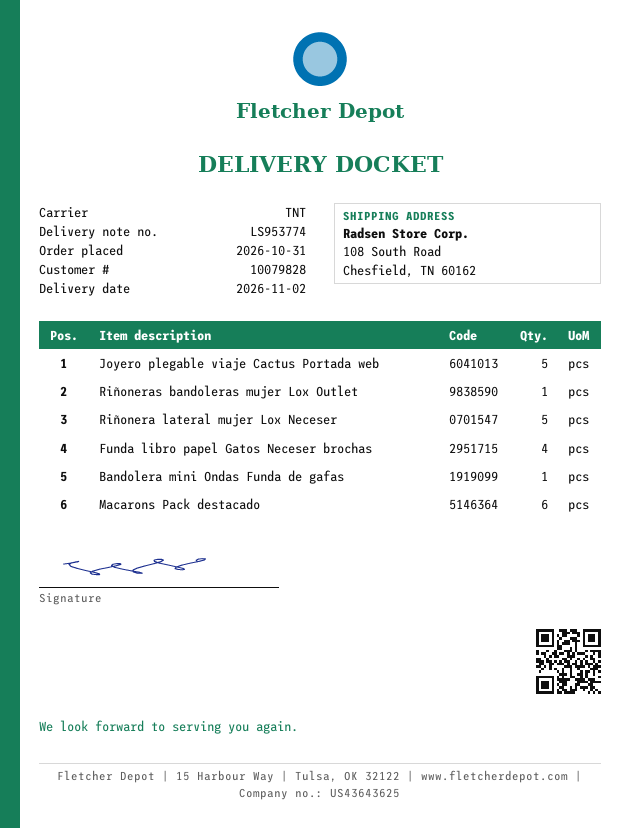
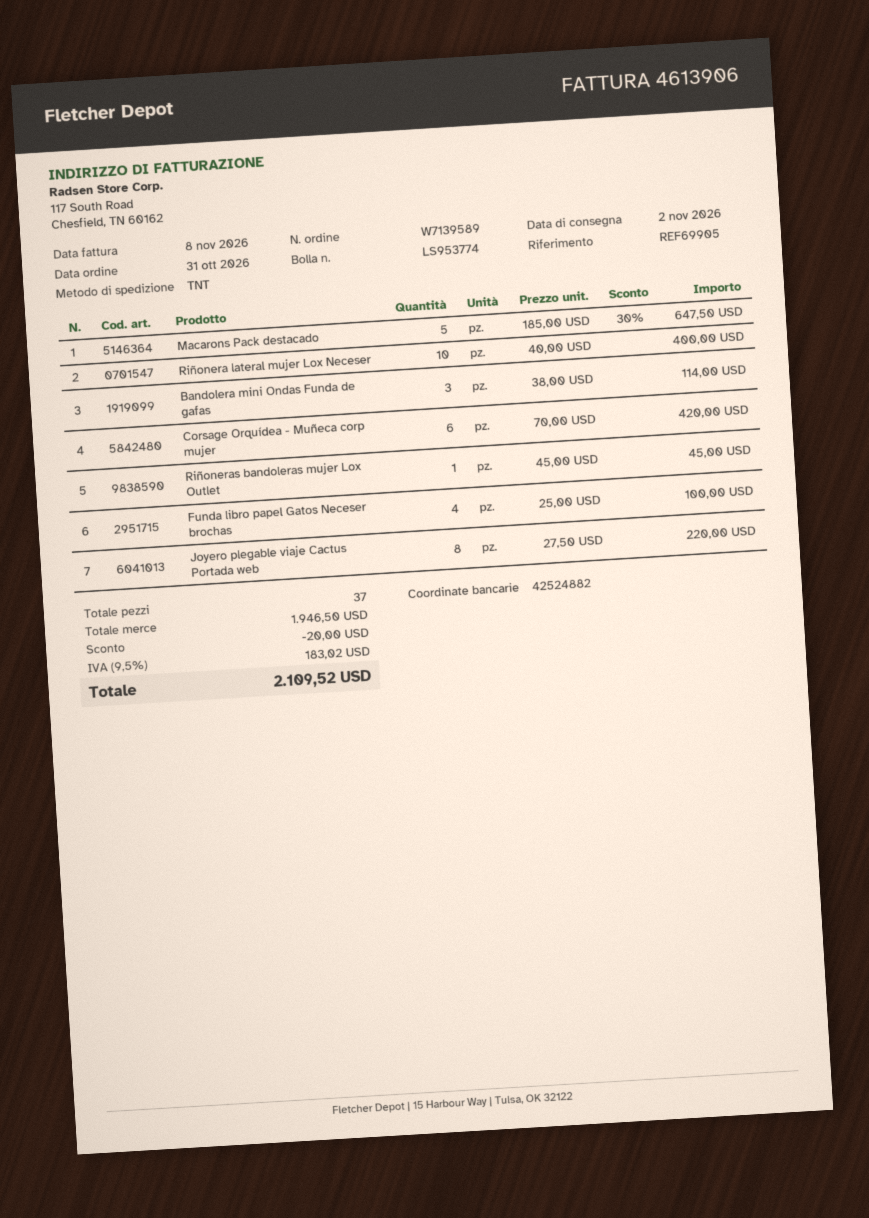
Joyero plegable viaje Cactus Portada web: 5 -> 8
Riñonera lateral mujer Lox Neceser: 5 -> 10
Bandolera mini Ondas Funda de gafas: 1 -> 3
Macarons Pack destacado: 6 -> 5
Corsage Orquídea - Muñeca corp mujer: none -> 6

